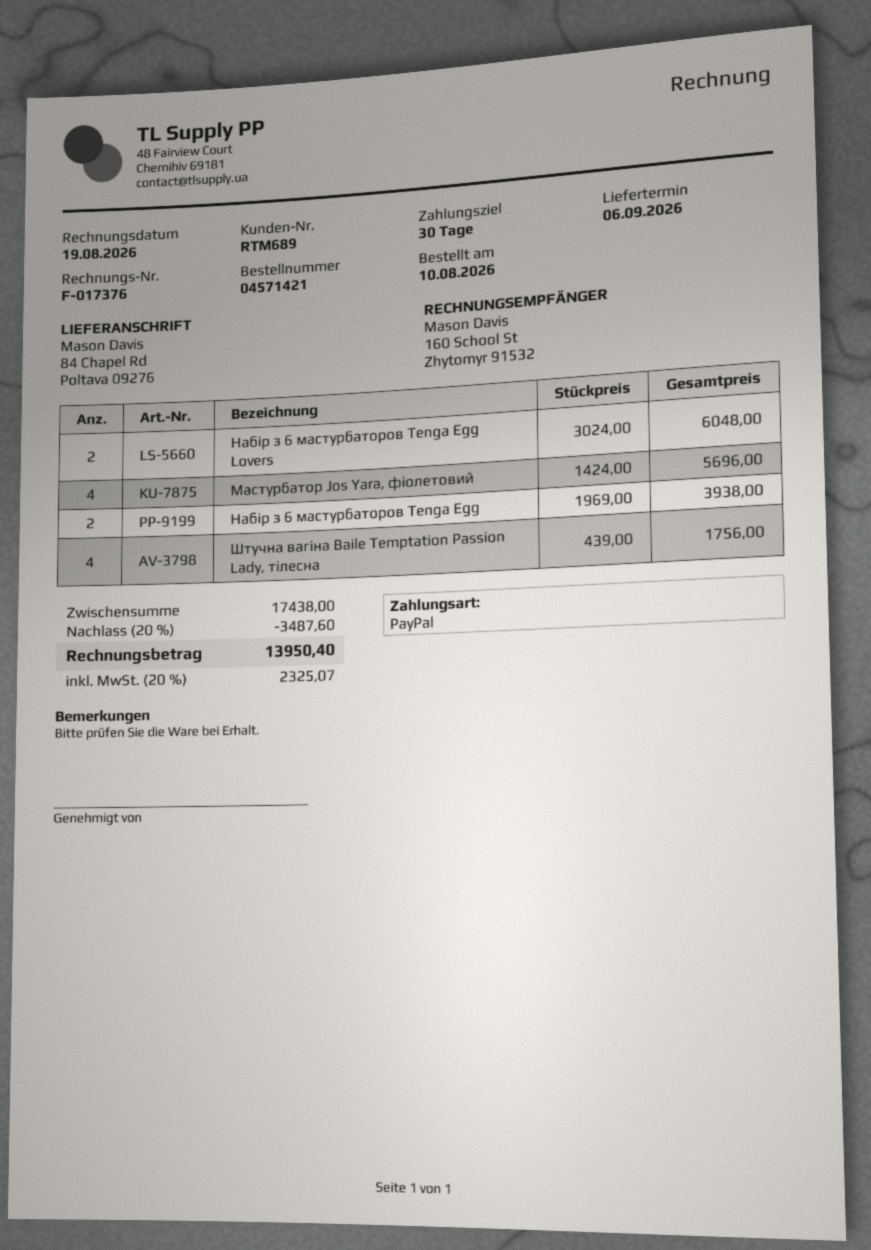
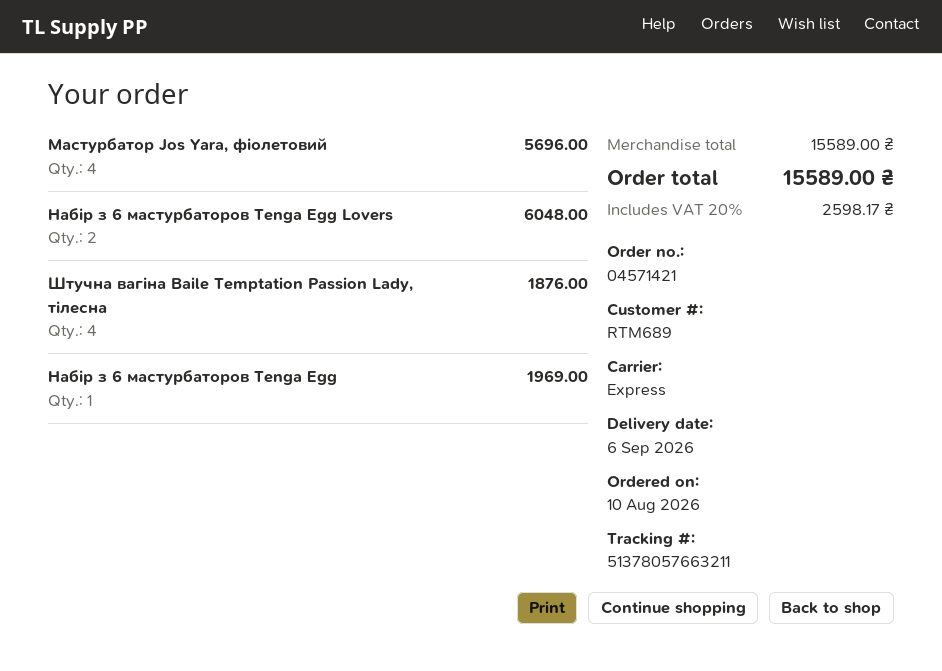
Набір з 6 мастурбаторов Tenga Egg: 2 for 3938.00 -> 1 for 1969.00
Штучна вагіна Baile Temptation Passion Lady, тілесна: 4 for 1756.00 -> 4 for 1876.00
subtotal: 17438.00 -> 15589.00
discount: 20% = 3487.60 -> none
tax: 20% = 2325.07 -> 20% = 2598.17
total: 13950.40 -> 15589.00

